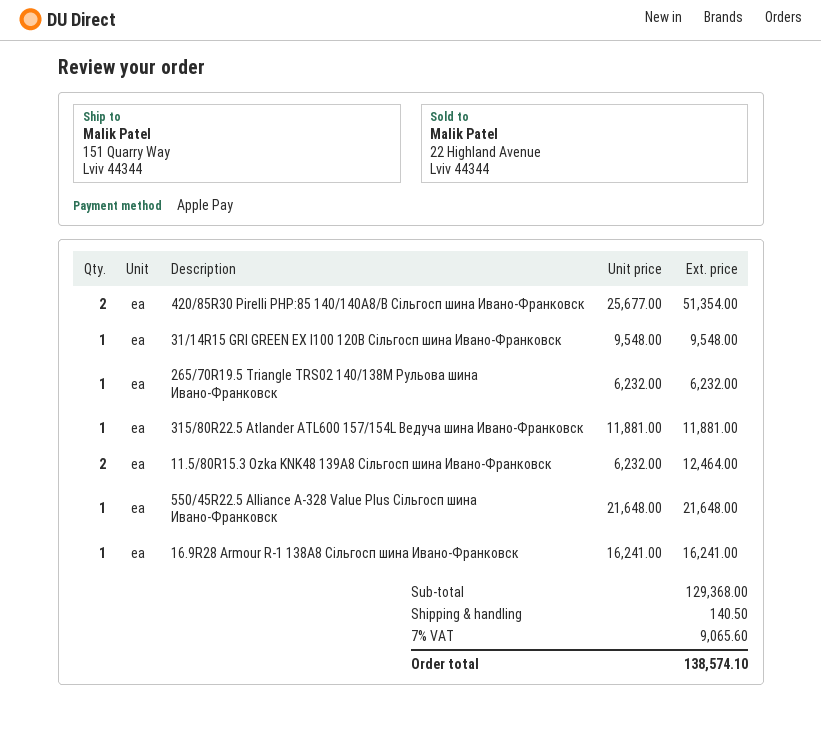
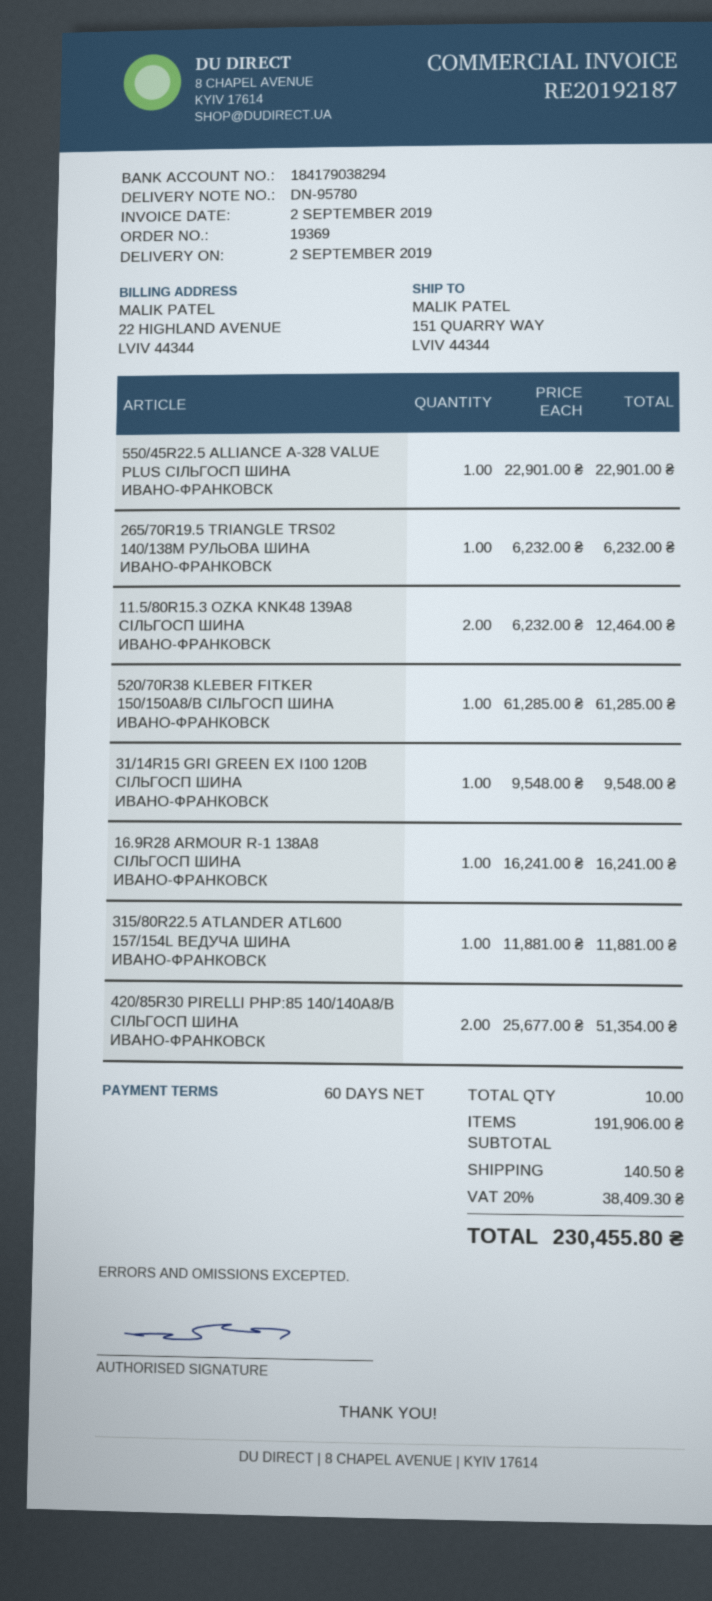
550/45R22.5 Alliance A-328 Value Plus Сільгосп шина Ивано-Франковск: 1 x 21648.00 = 21648.00 -> 1 x 22901.00 = 22901.00
520/70R38 KLEBER FITKER 150/150A8/B СІЛЬГОСП ШИНА ИВАНО-ФРАНКОВСК: none -> 1 x 61285.00 = 61285.00
subtotal: 129368.00 -> 191906.00
tax: 7% = 9065.60 -> 20% = 38409.30
total: 138574.10 -> 230455.80

